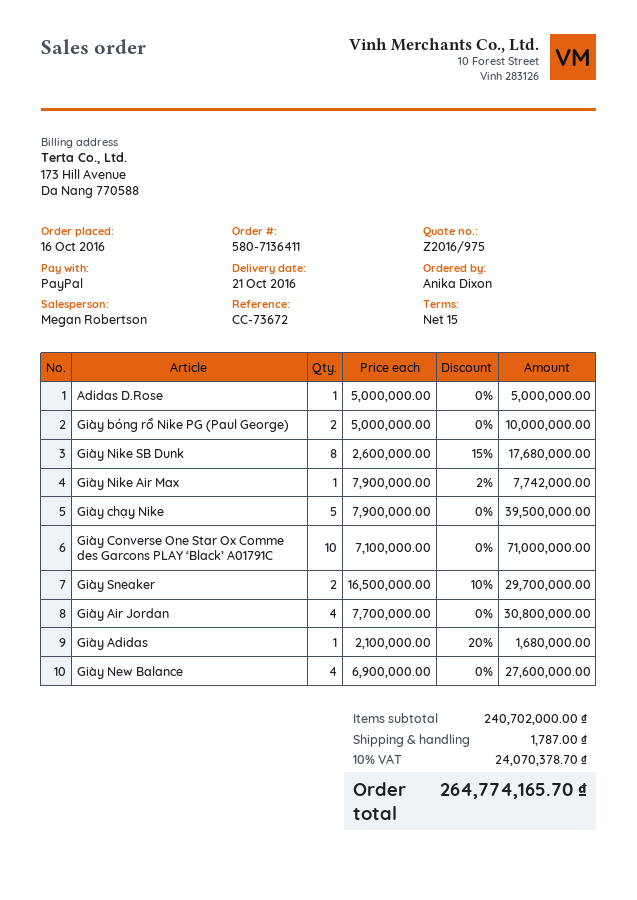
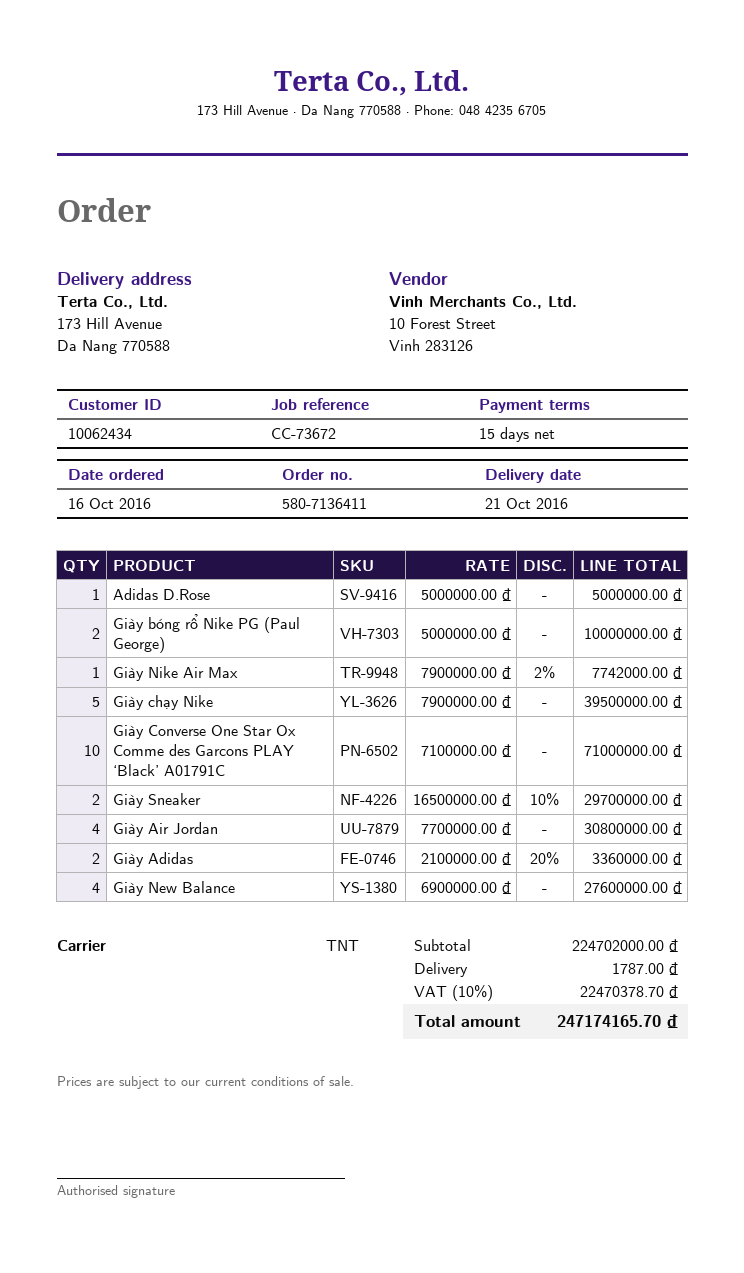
Giày Nike SB Dunk: 8 x 2600000.00 - 15% = 17680000.00 -> none
Giày Adidas: 1 x 2100000.00 - 20% = 1680000.00 -> 2 x 2100000.00 - 20% = 3360000.00
subtotal: 240702000.00 -> 224702000.00
tax: 10% = 24070378.70 -> 10% = 22470378.70
total: 264774165.70 -> 247174165.70

